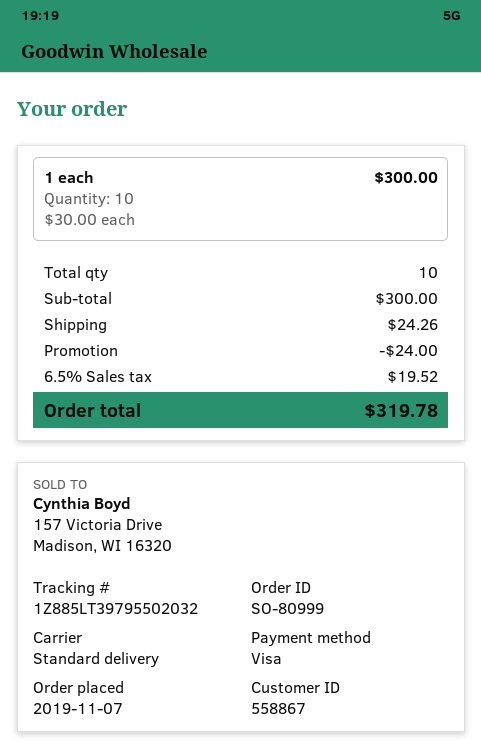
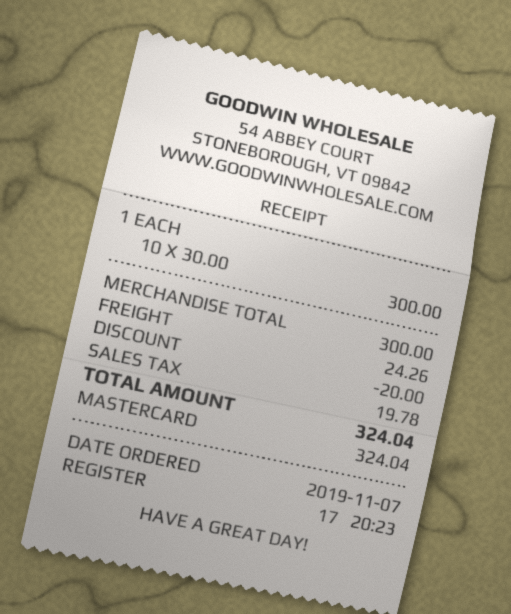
payment method: Visa -> Mastercard
discount: 24.00 -> 20.00
tax: 19.52 -> 19.78
total: 319.78 -> 324.04

